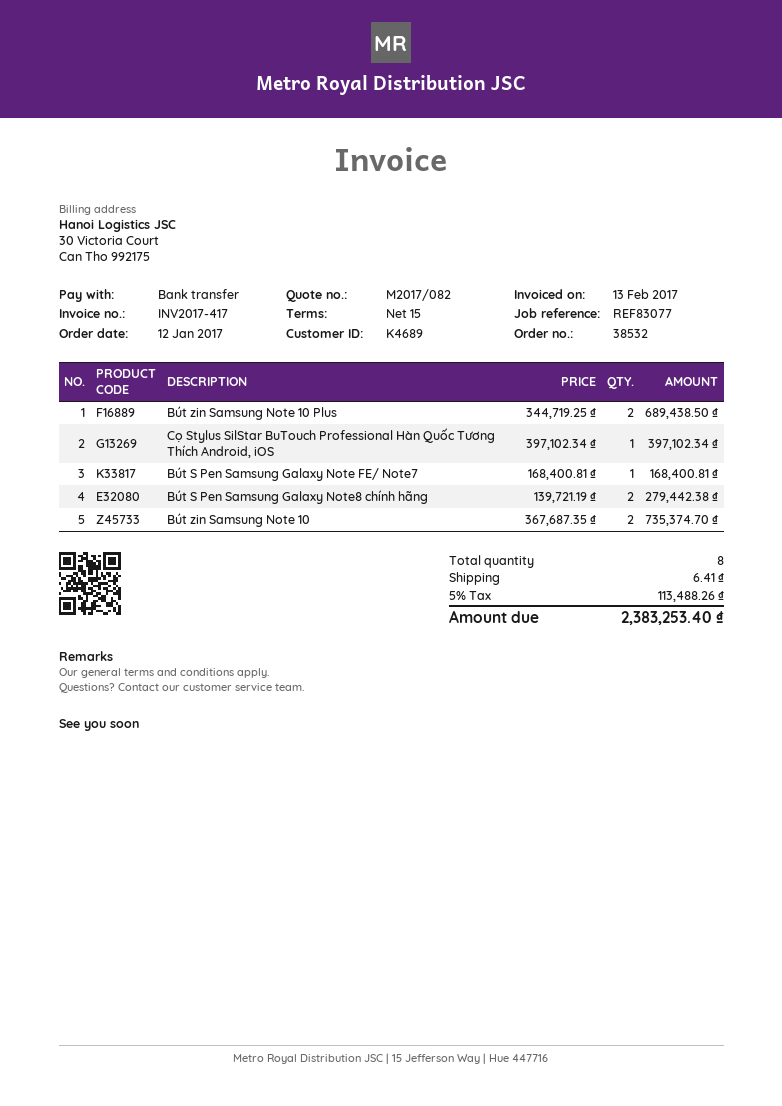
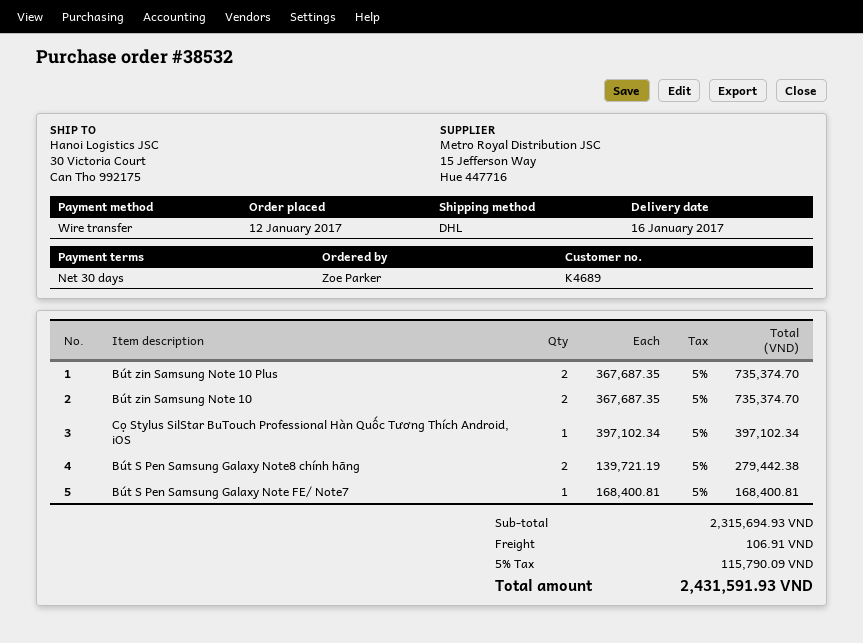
payment terms: 15 days -> 30 days
Bút zin Samsung Note 10 Plus: 2 x 344719.25 = 689438.50 -> 2 x 367687.35 = 735374.70
shipping: 6.41 -> 106.91
tax: 5% = 113488.26 -> 5% = 115790.09
total: 2383253.40 -> 2431591.93

